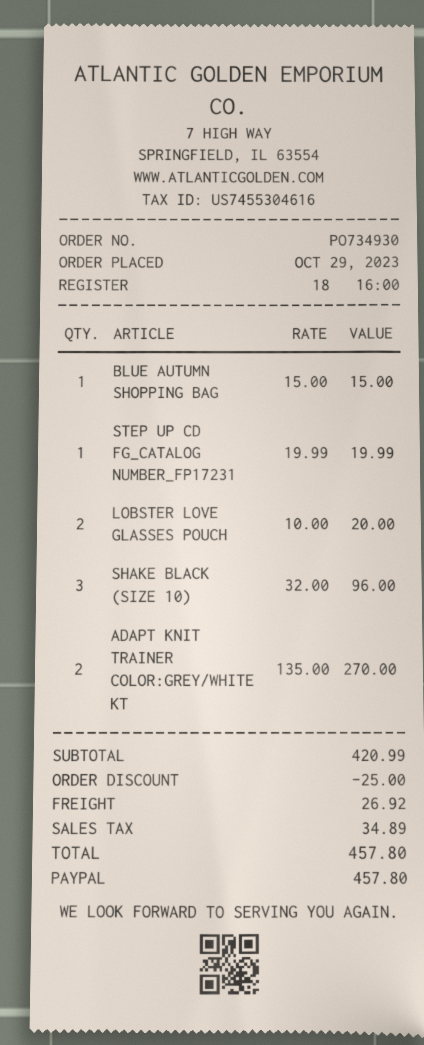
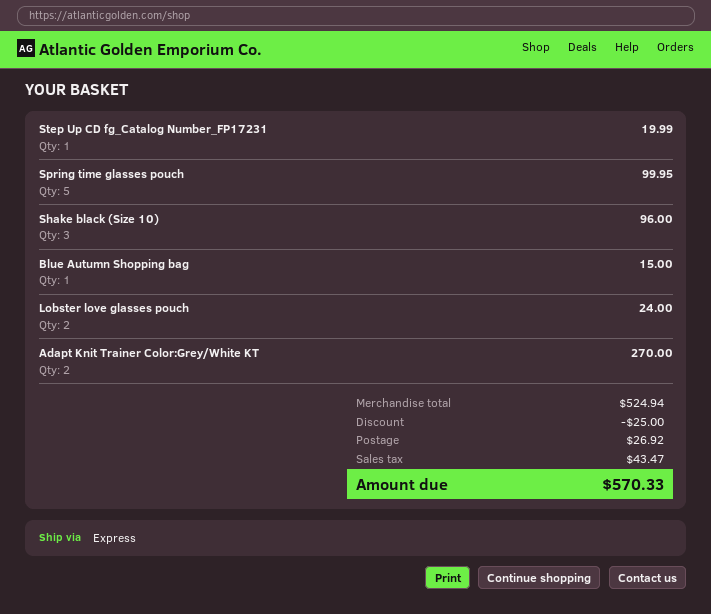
LOBSTER LOVE GLASSES POUCH: 2 for 20.00 -> 2 for 24.00
Spring time glasses pouch: none -> 5 for 99.95
subtotal: 420.99 -> 524.94
tax: 34.89 -> 43.47
total: 457.80 -> 570.33

